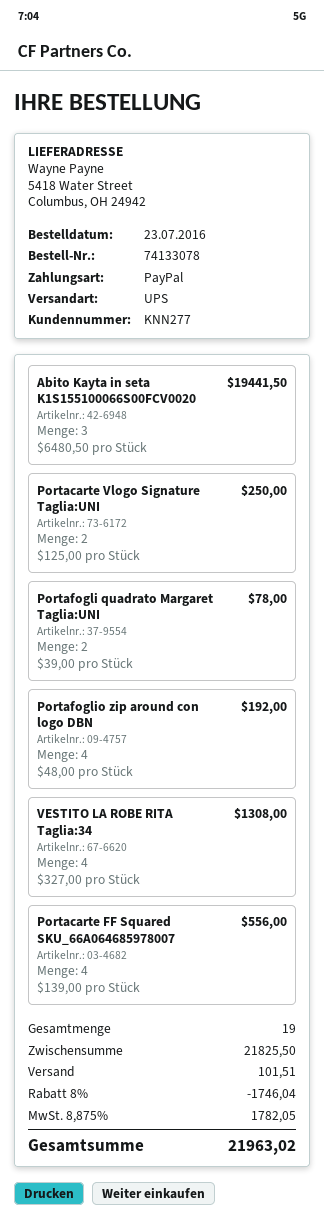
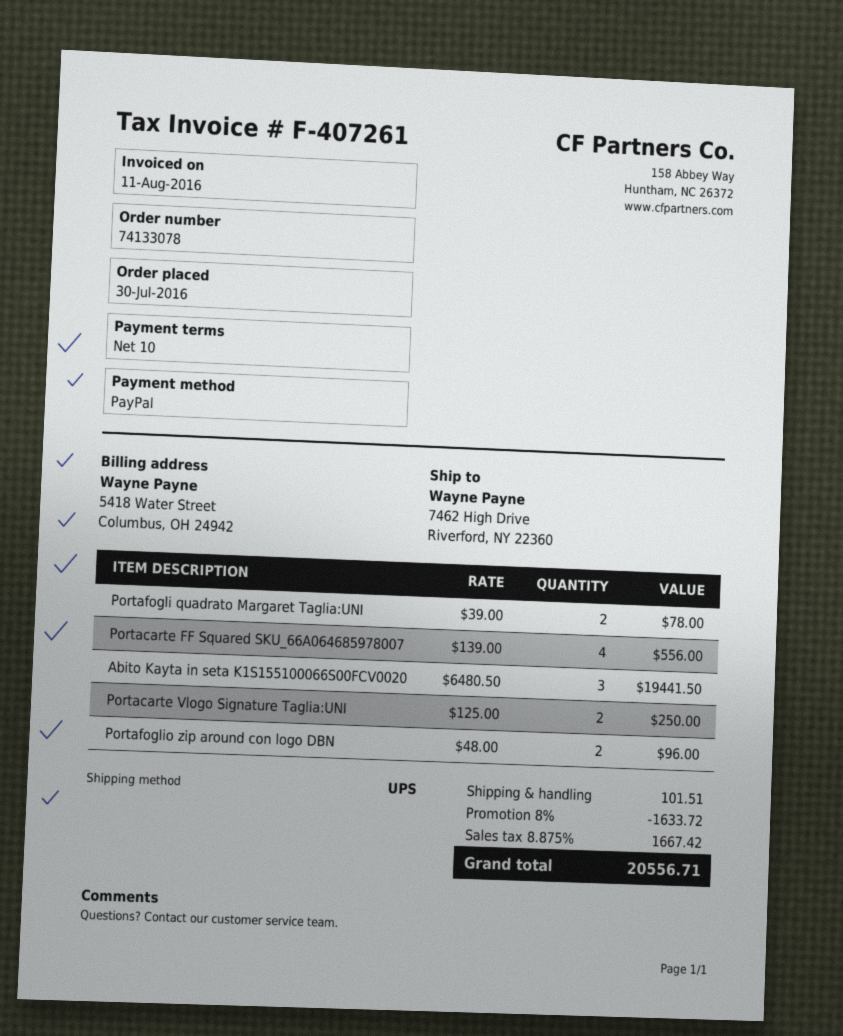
order date: 2016-07-23 -> 2016-07-30
ship to: 5418 Water Street, Columbus, OH 24942 -> 7462 High Drive, Riverford, NY 22360
Portafoglio zip around con logo DBN: 4 x 48.00 = 192.00 -> 2 x 48.00 = 96.00
VESTITO LA ROBE RITA Taglia:34: 4 x 327.00 = 1308.00 -> none
discount: 8% = 1746.04 -> 8% = 1633.72
tax: 8.875% = 1782.05 -> 8.875% = 1667.42
total: 21963.02 -> 20556.71

